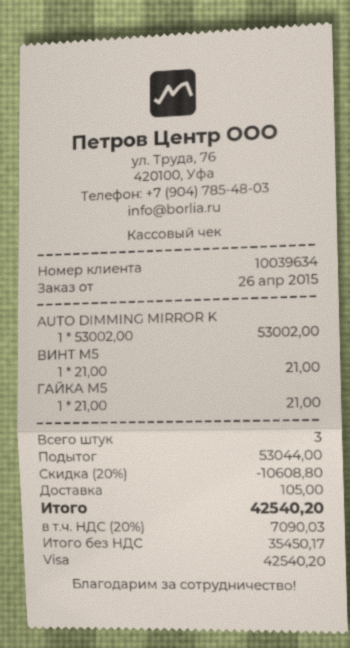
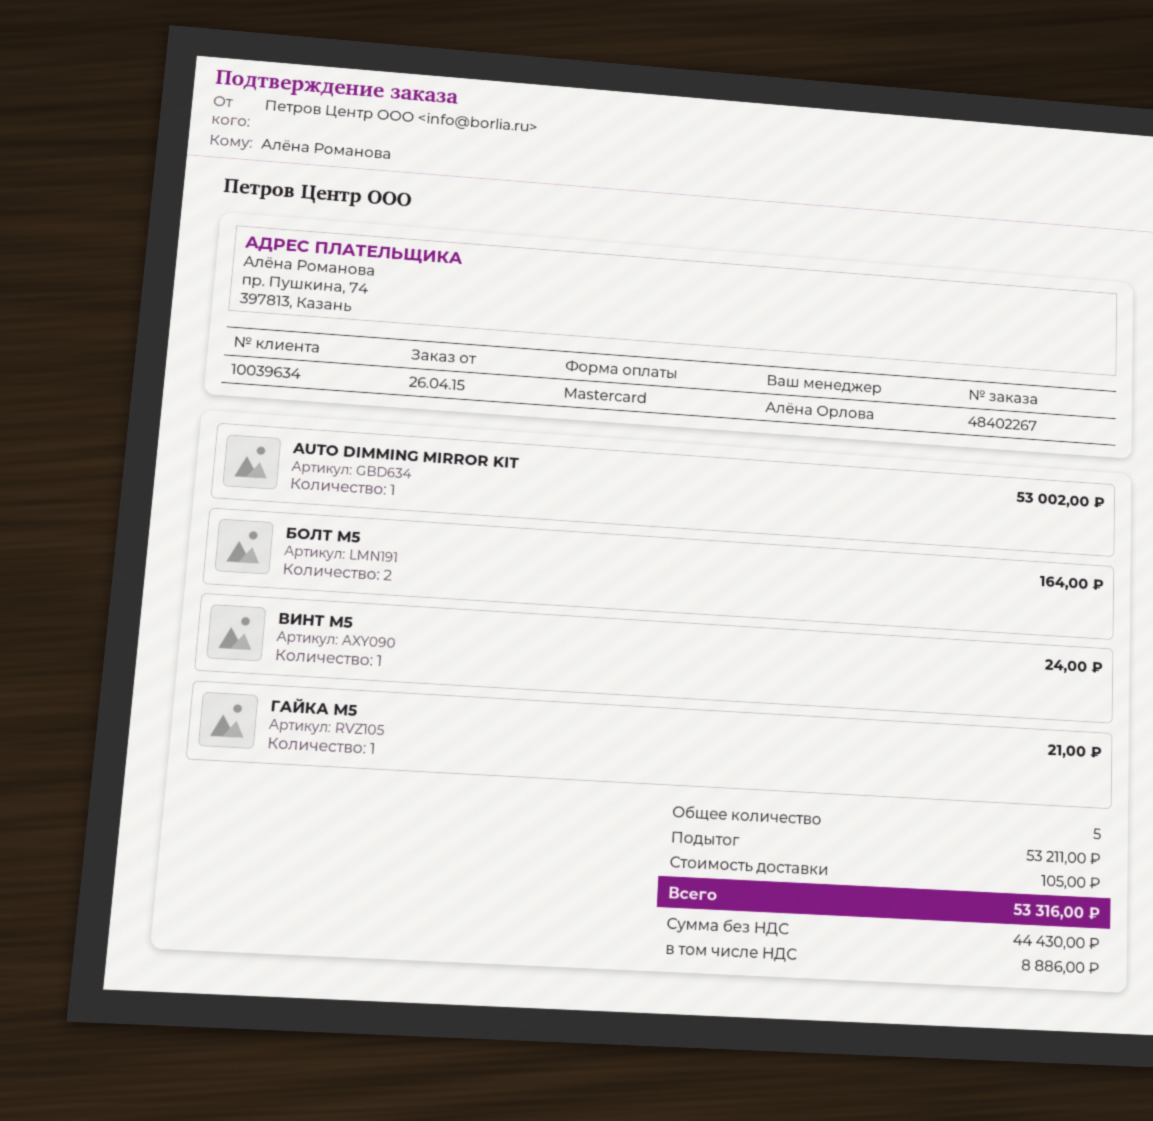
payment method: Visa -> Mastercard
ВИНТ М5: 1 for 21.00 -> 1 for 24.00
БОЛТ М5: none -> 2 for 164.00
total quantity: 3 -> 5
subtotal: 53044.00 -> 53211.00
discount: 20% = 10608.80 -> none
net: 35450.17 -> 44430.00
tax: 7090.03 -> 8886.00
total: 42540.20 -> 53316.00

